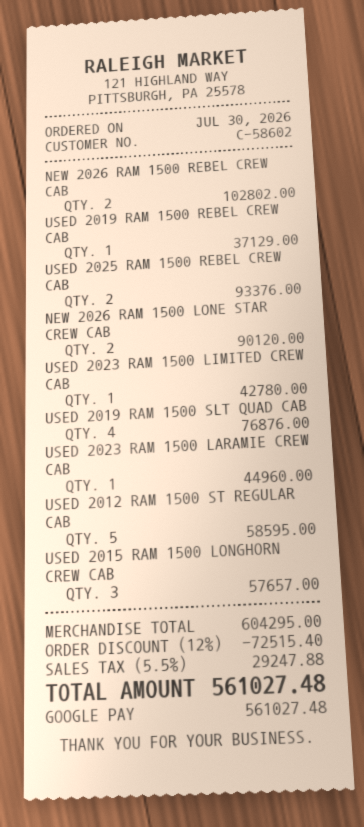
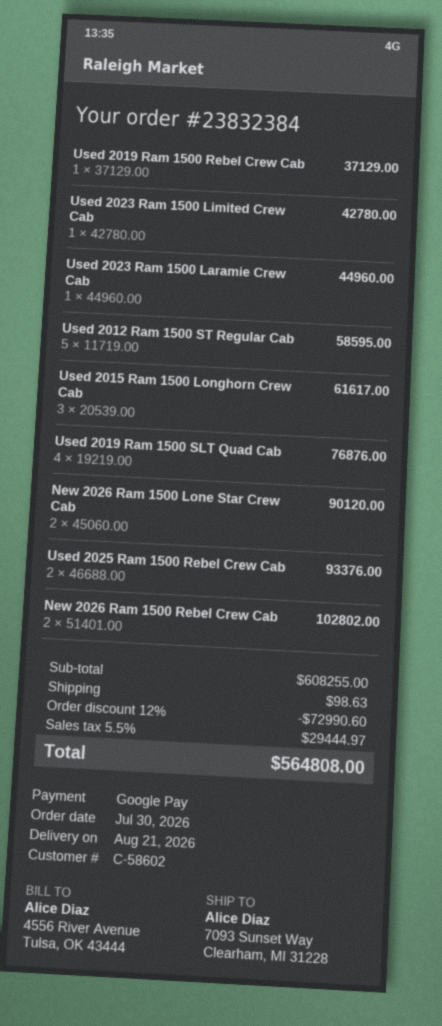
USED 2015 RAM 1500 LONGHORN CREW CAB: 3 for 57657.00 -> 3 for 61617.00
subtotal: 604295.00 -> 608255.00
discount: 12% = 72515.40 -> 12% = 72990.60
shipping: none -> 98.63
tax: 5.5% = 29247.88 -> 5.5% = 29444.97
total: 561027.48 -> 564808.00

